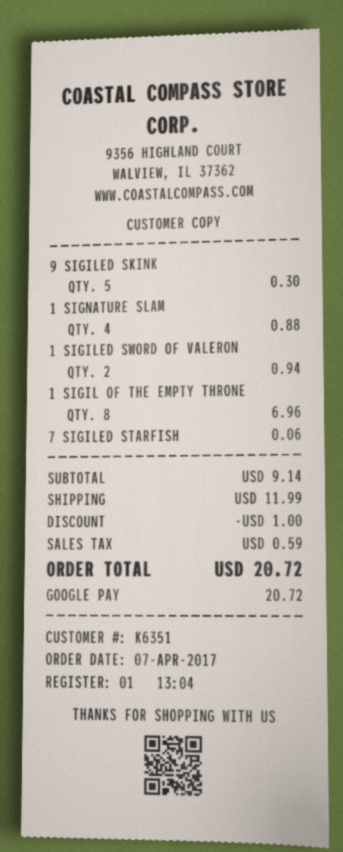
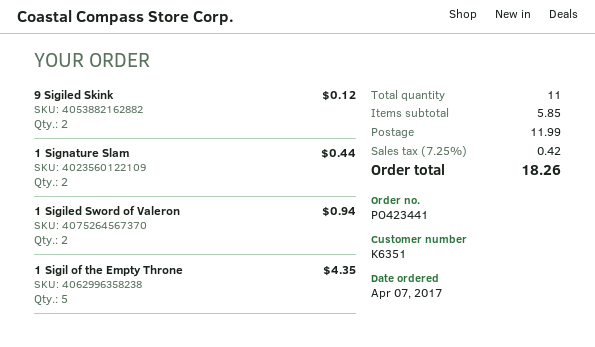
9 SIGILED SKINK: 5 for 0.30 -> 2 for 0.12
1 SIGNATURE SLAM: 4 for 0.88 -> 2 for 0.44
1 SIGIL OF THE EMPTY THRONE: 8 for 6.96 -> 5 for 4.35
7 SIGILED STARFISH: 1 for 0.06 -> none
subtotal: 9.14 -> 5.85
discount: 1.00 -> none
tax: 0.59 -> 0.42
total: 20.72 -> 18.26

